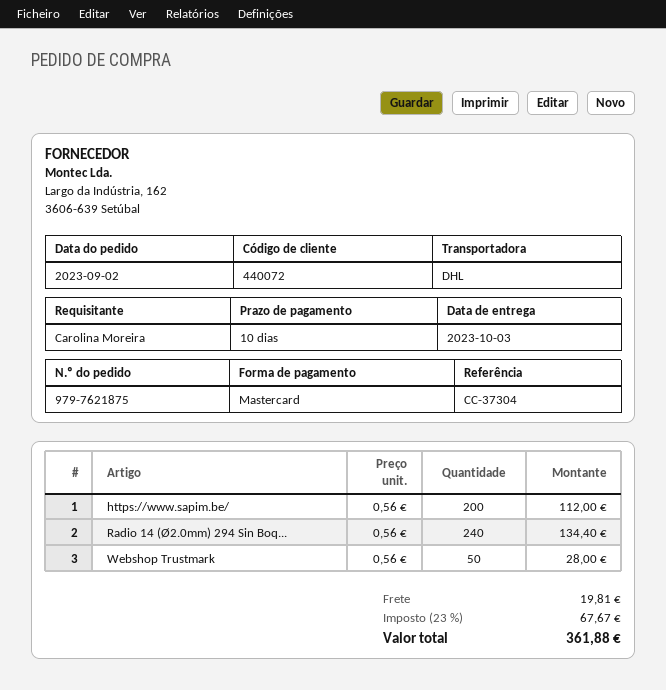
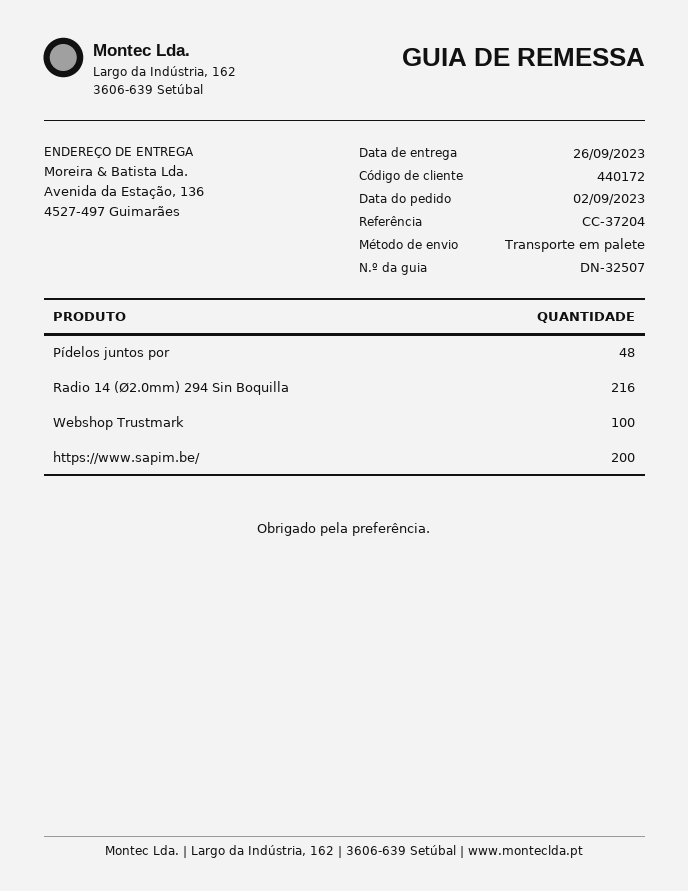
delivery date: 2023-10-03 -> 2023-09-26
customer number: 440072 -> 440172
reference: CC-37304 -> CC-37204
shipping method: DHL -> pallet freight
Radio 14 (Ø2.0mm) 294 Sin Boq...: 240 -> 216
Webshop Trustmark: 50 -> 100
Pídelos juntos por: none -> 48

